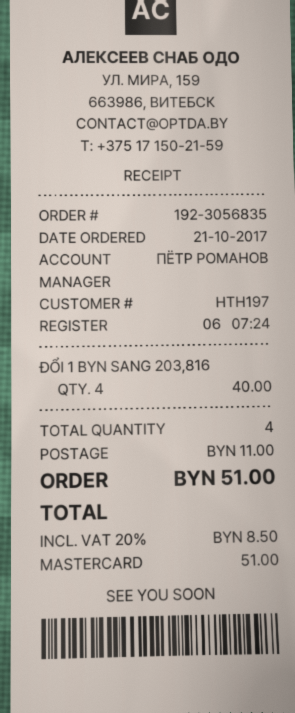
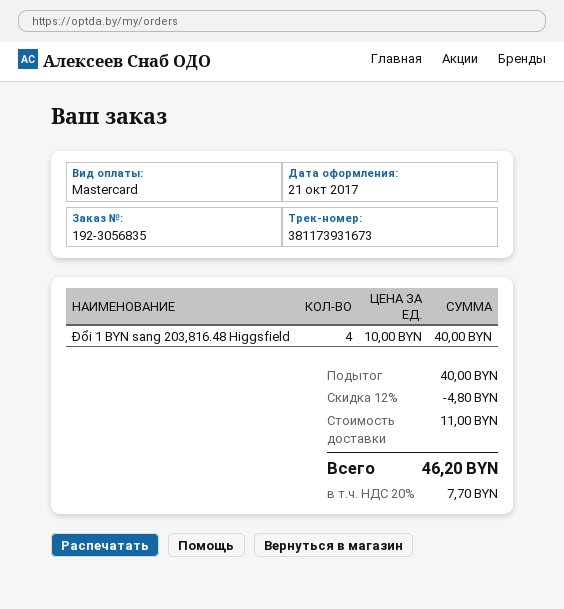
discount: none -> 12% = 4.80
tax: 20% = 8.50 -> 20% = 7.70
total: 51.00 -> 46.20

